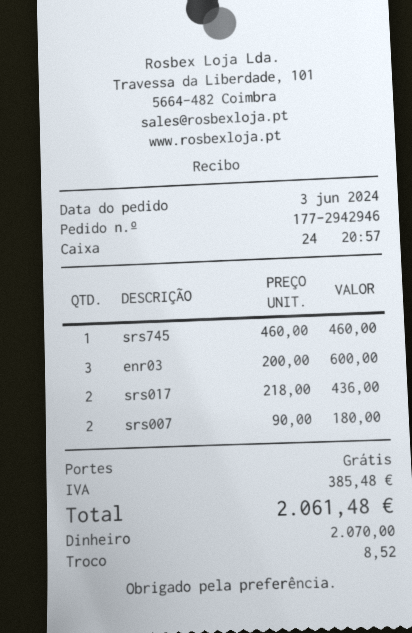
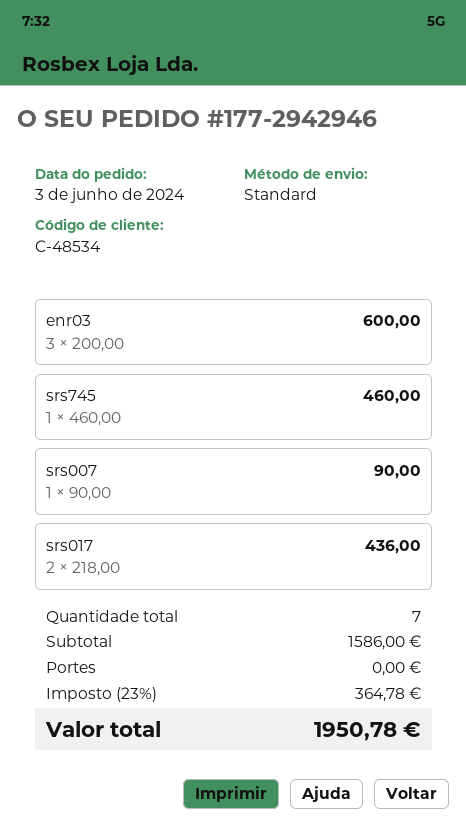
srs007: 2 x 90.00 = 180.00 -> 1 x 90.00 = 90.00
tax: 385.48 -> 364.78
total: 2061.48 -> 1950.78

